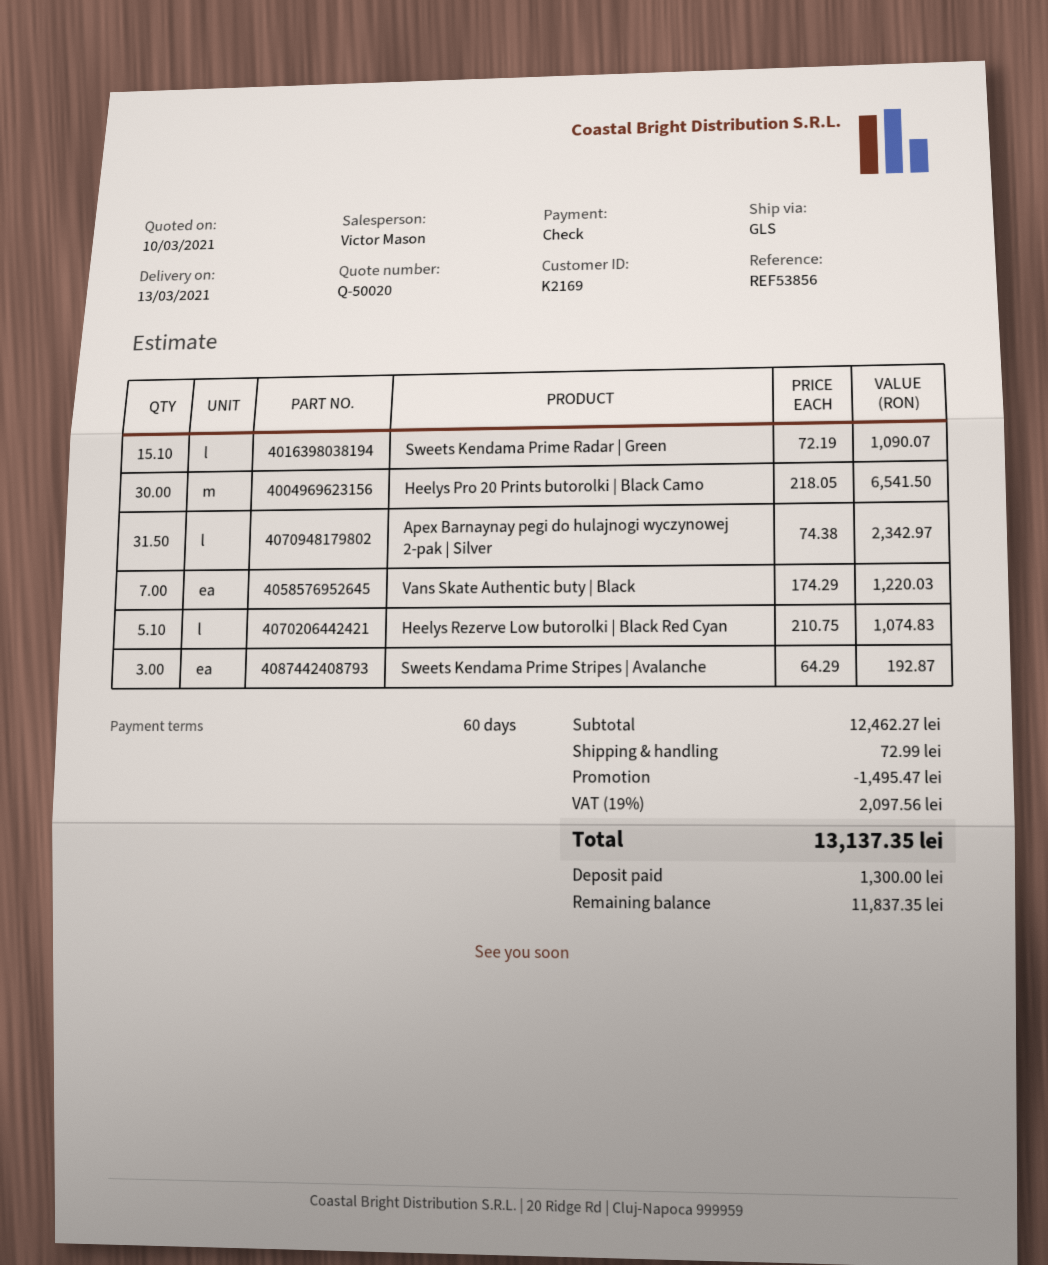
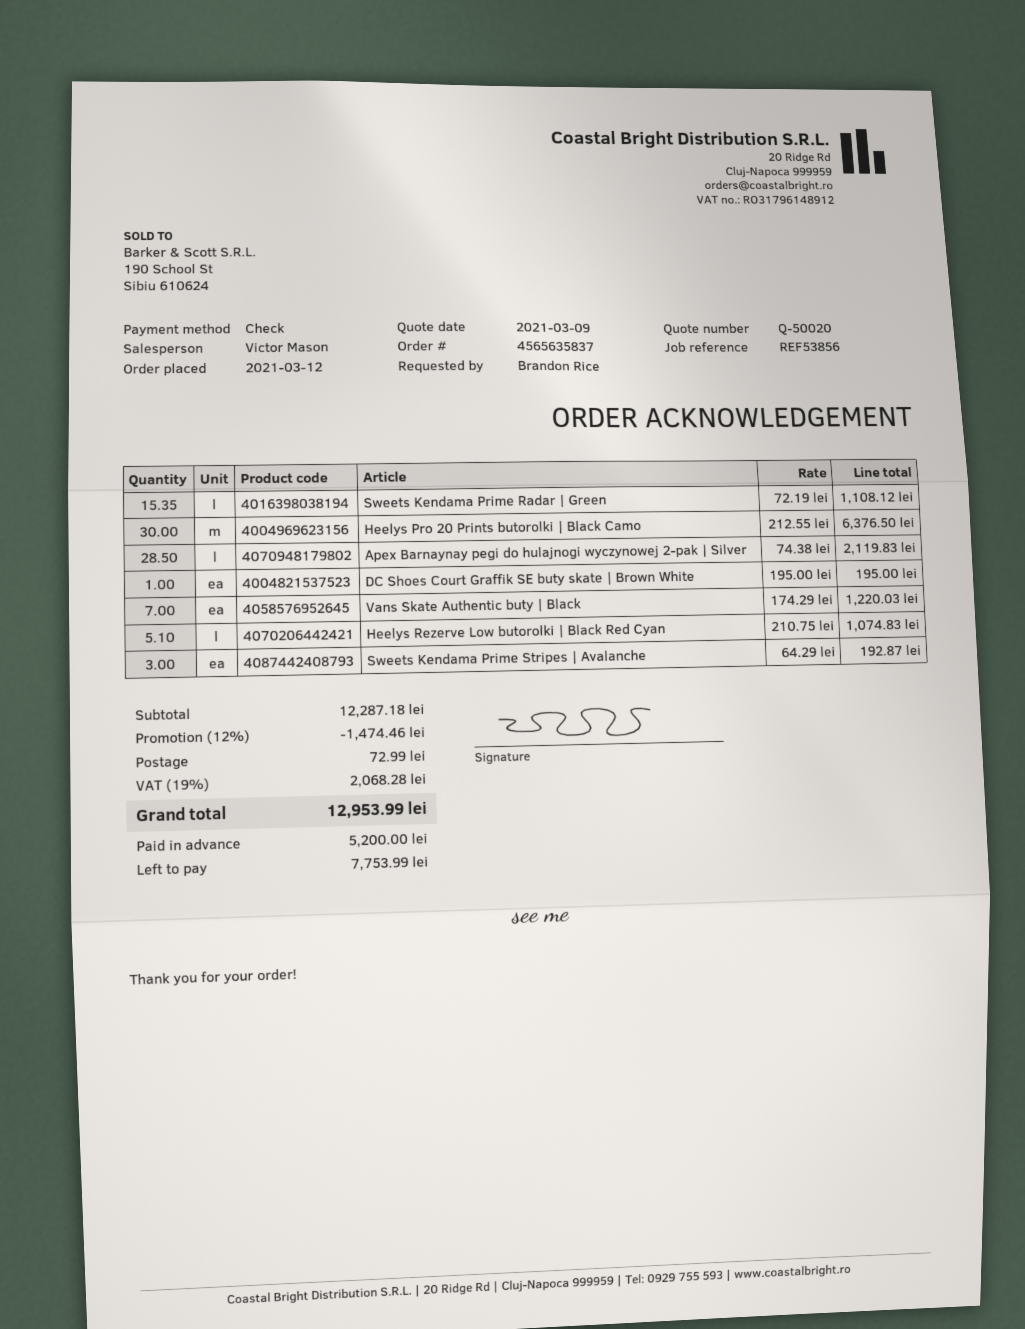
quote date: 2021-03-10 -> 2021-03-09
Sweets Kendama Prime Radar | Green: 15.1 x 72.19 = 1090.07 -> 15.35 x 72.19 = 1108.12
Heelys Pro 20 Prints butorolki | Black Camo: 30 x 218.05 = 6541.50 -> 30 x 212.55 = 6376.50
Apex Barnaynay pegi do hulajnogi wyczynowej 2-pak | Silver: 31.5 x 74.38 = 2342.97 -> 28.5 x 74.38 = 2119.83
DC Shoes Court Graffik SE buty skate | Brown White: none -> 1 x 195.00 = 195.00
subtotal: 12462.27 -> 12287.18
discount: 1495.47 -> 1474.46
tax: 19% = 2097.56 -> 19% = 2068.28
total: 13137.35 -> 12953.99
deposit: 1300.00 -> 5200.00
balance: 11837.35 -> 7753.99

